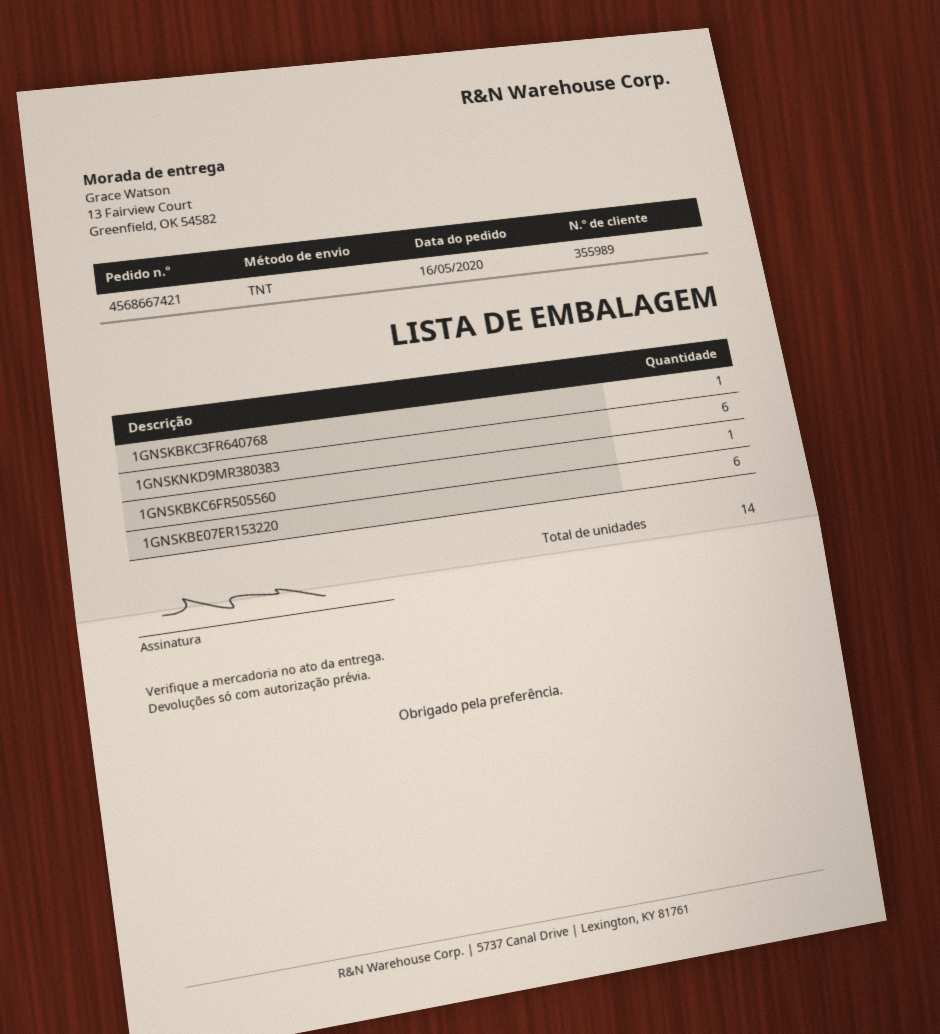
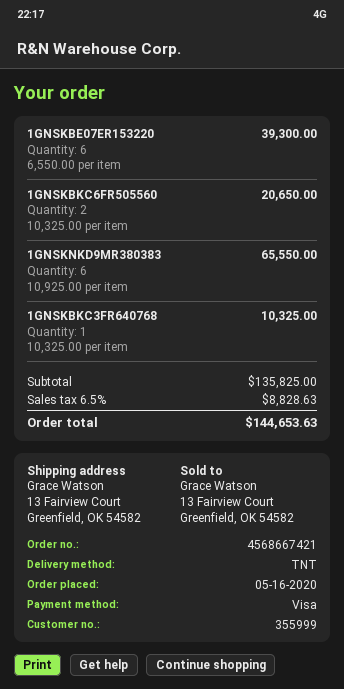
customer number: 355989 -> 355999
1GNSKBKC6FR505560: 1 -> 2

